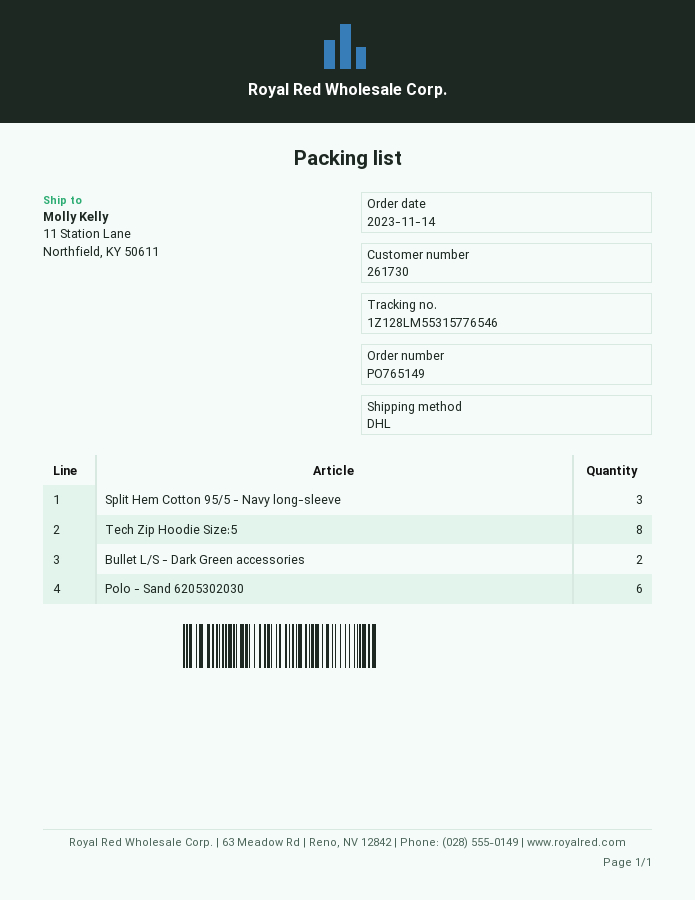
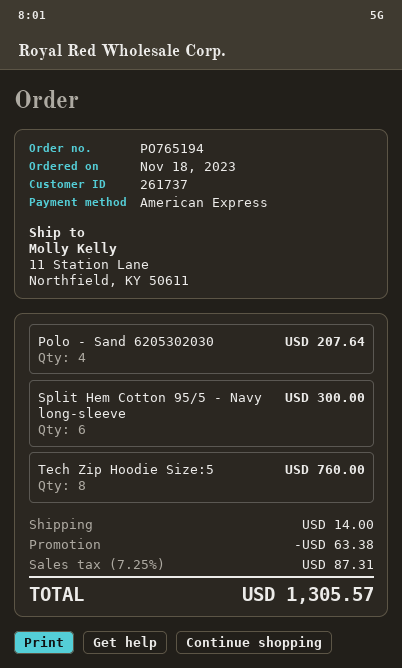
order number: PO765149 -> PO765194
order date: 2023-11-14 -> 2023-11-18
customer number: 261730 -> 261737
Split Hem Cotton 95/5 - Navy long-sleeve: 3 -> 6
Bullet L/S - Dark Green accessories: 2 -> none
Polo - Sand 6205302030: 6 -> 4

